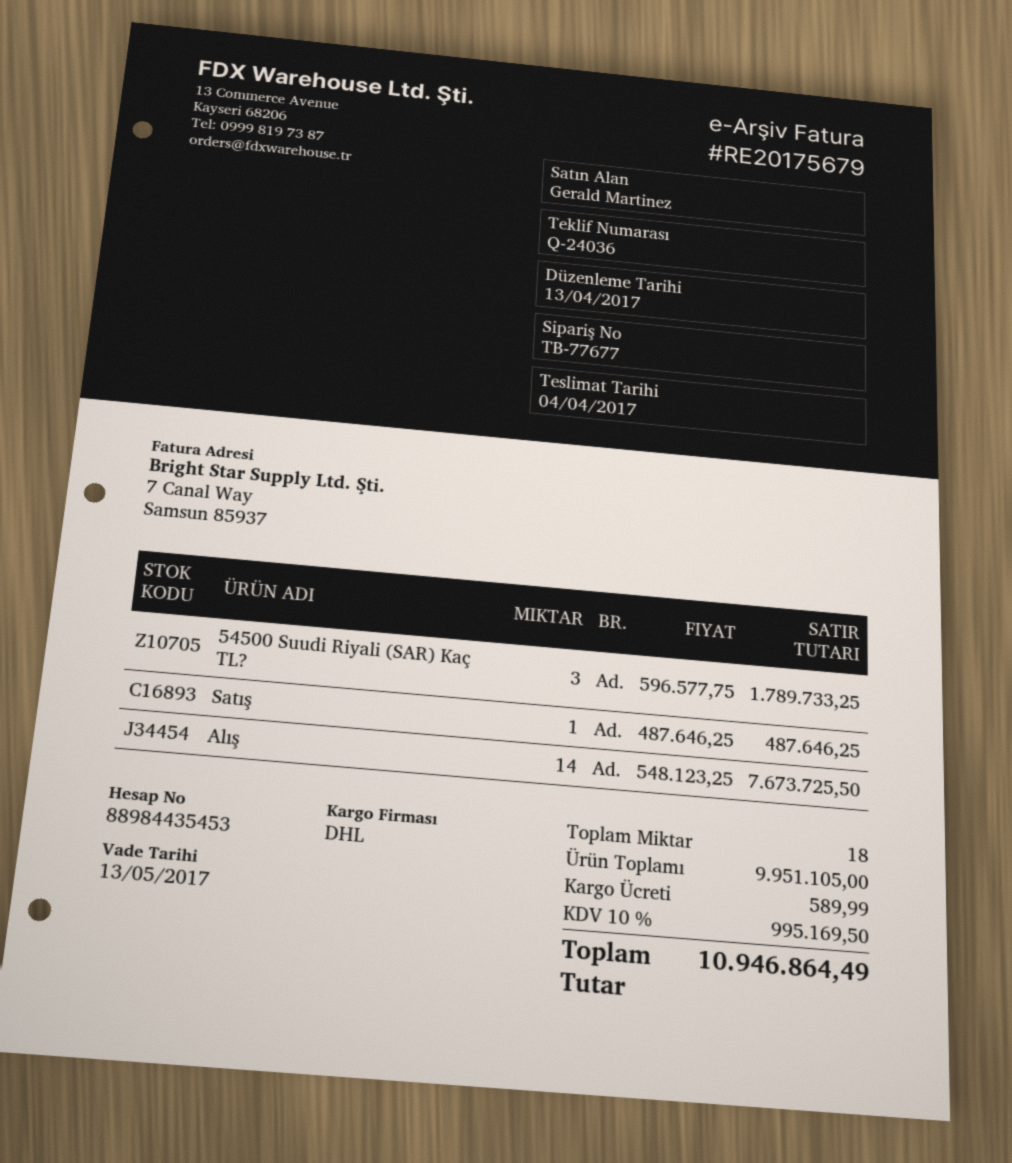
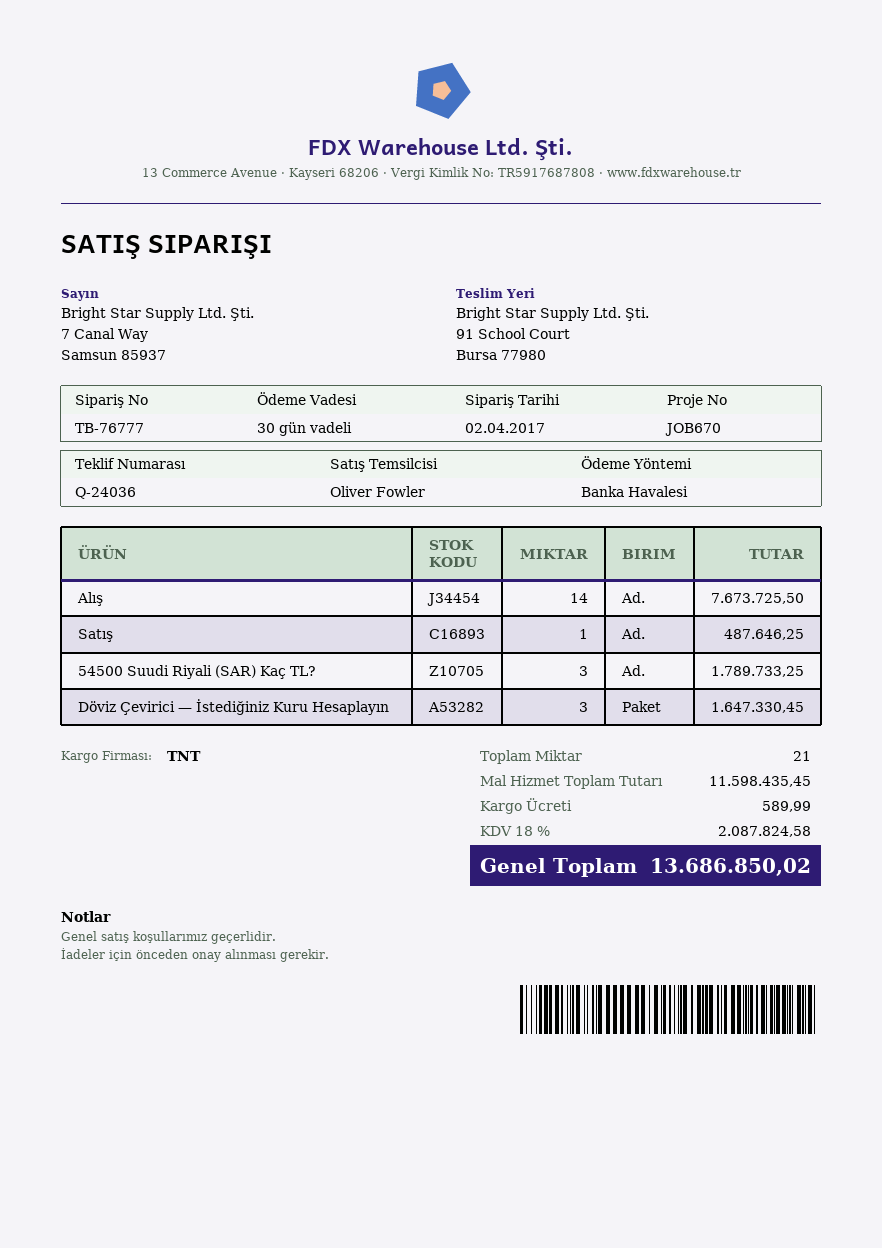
order number: TB-77677 -> TB-76777
shipping method: DHL -> TNT
Döviz Çevirici — İstediğiniz Kuru Hesaplayın: none -> 3 for 1647330.45
total quantity: 18 -> 21
subtotal: 9951105.00 -> 11598435.45
tax: 10% = 995169.50 -> 18% = 2087824.58
total: 10946864.49 -> 13686850.02

